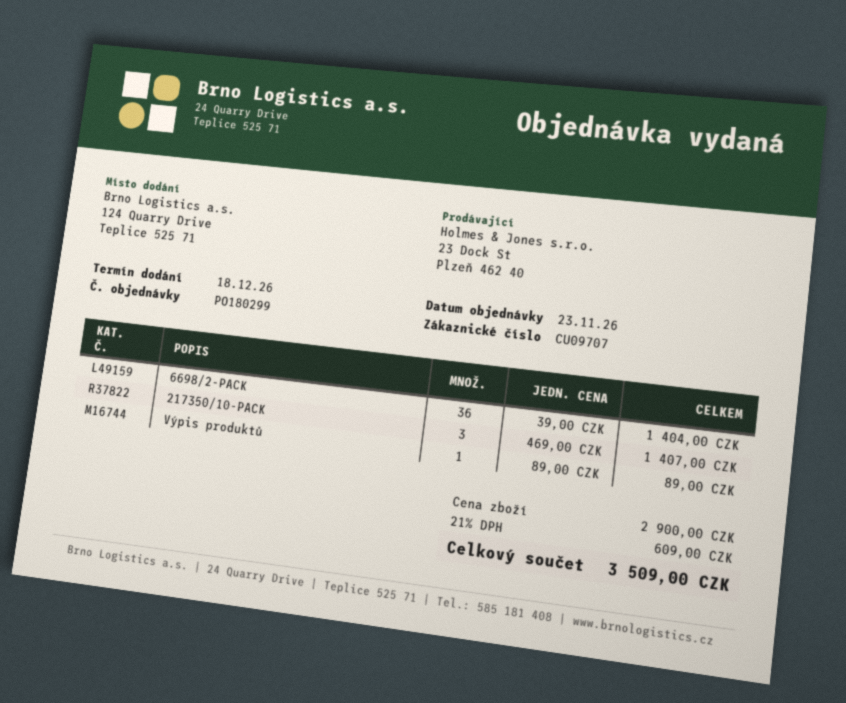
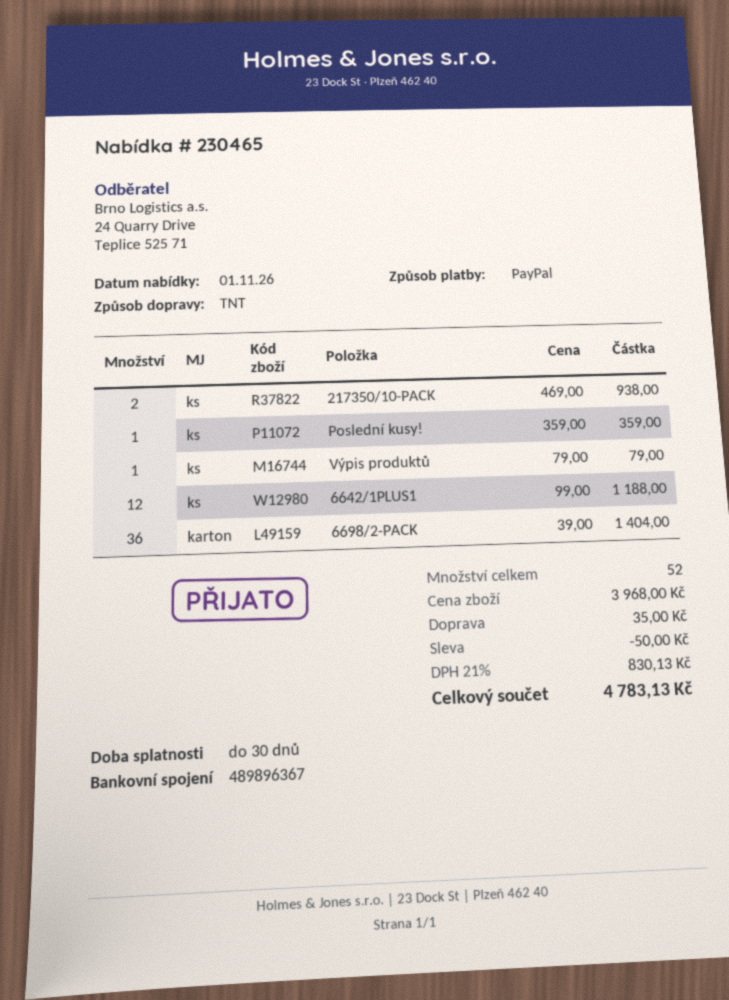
217350/10-PACK: 3 x 469.00 = 1407.00 -> 2 x 469.00 = 938.00
Výpis produktů: 1 x 89.00 = 89.00 -> 1 x 79.00 = 79.00
Poslední kusy!: none -> 1 x 359.00 = 359.00
6642/1PLUS1: none -> 12 x 99.00 = 1188.00
subtotal: 2900.00 -> 3968.00
discount: none -> 50.00
shipping: none -> 35.00
tax: 21% = 609.00 -> 21% = 830.13
total: 3509.00 -> 4783.13

